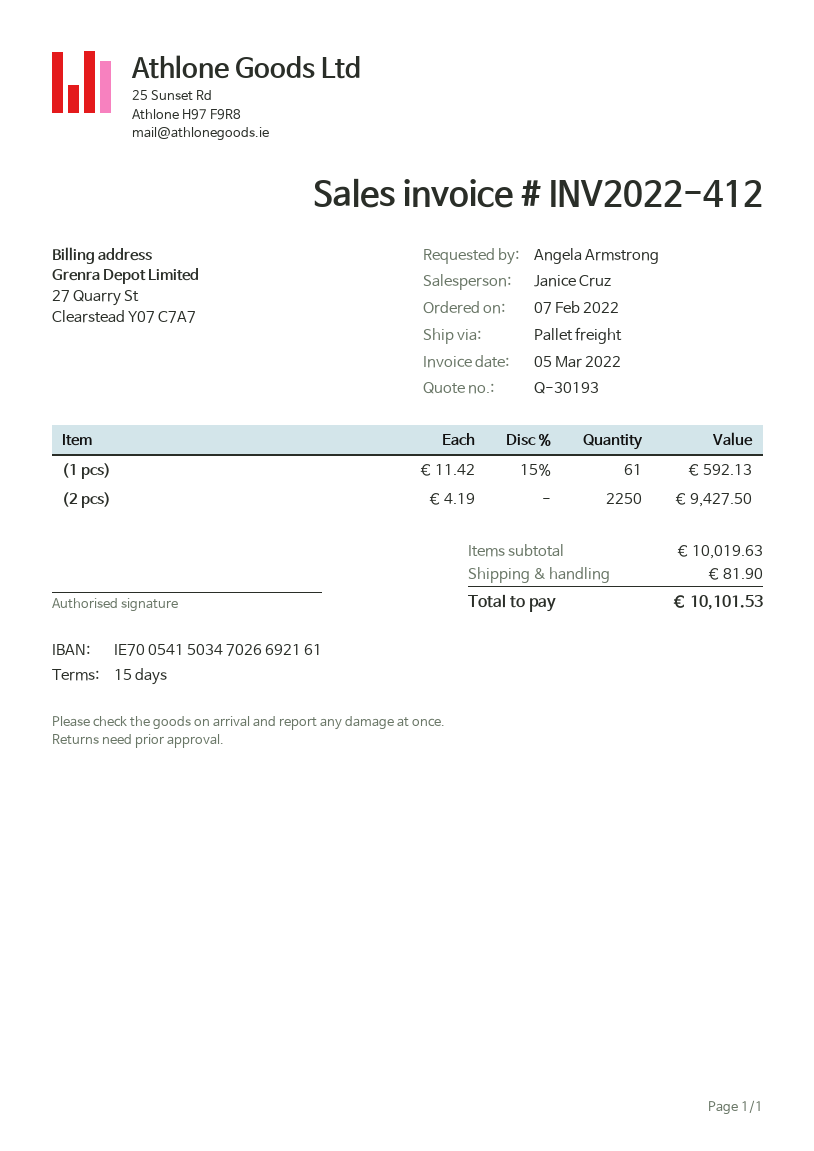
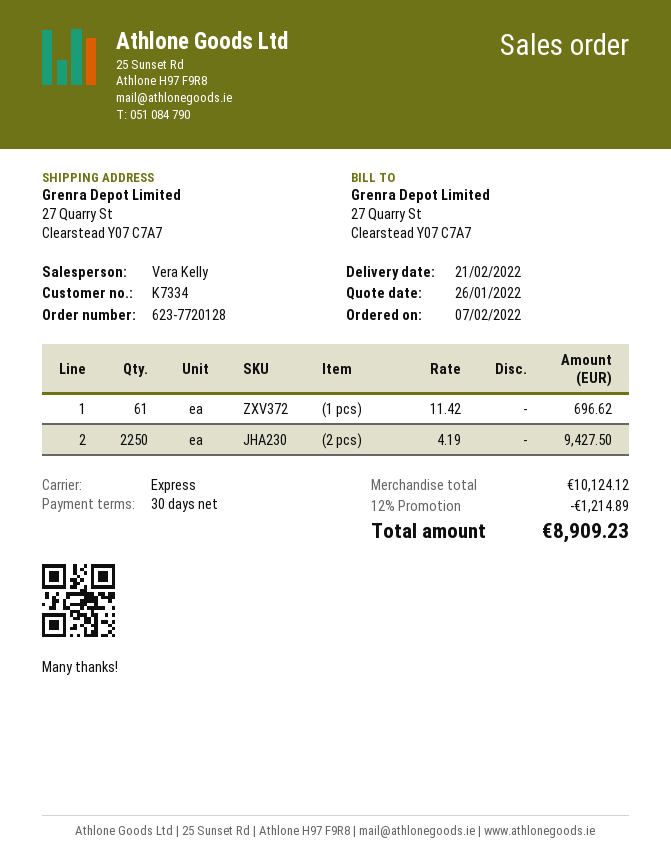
payment terms: 15 days -> 30 days
sales rep: Janice Cruz -> Vera Kelly
shipping method: pallet freight -> express
(1 pcs): 61 x 11.42 - 15% = 592.13 -> 61 x 11.42 = 696.62
subtotal: 10019.63 -> 10124.12
discount: none -> 12% = 1214.89
shipping: 81.90 -> none
total: 10101.53 -> 8909.23

